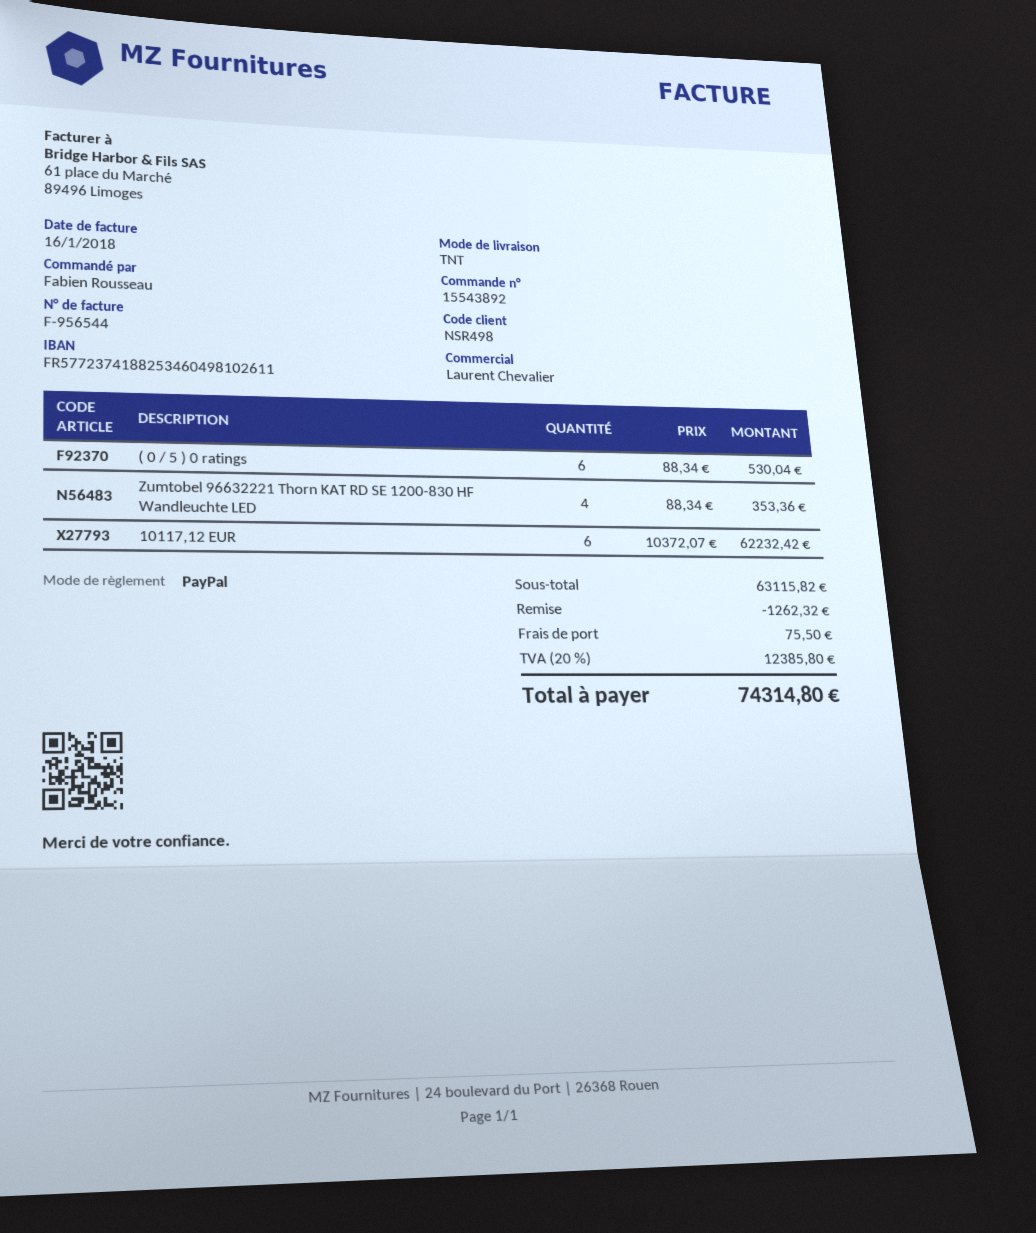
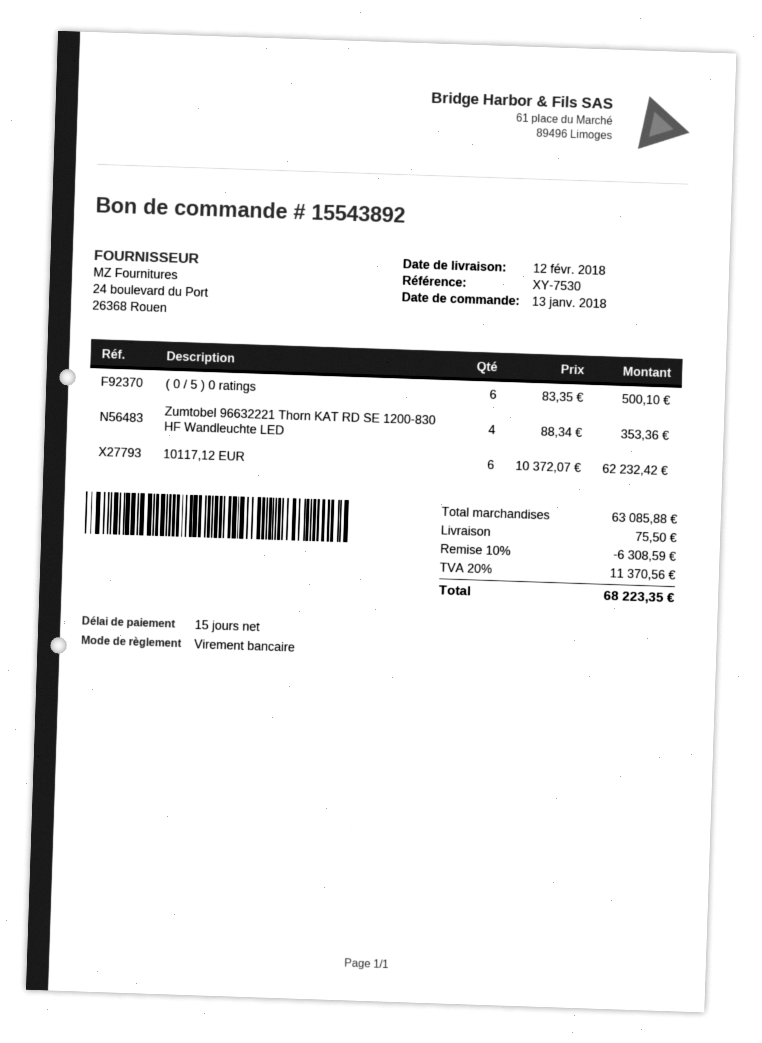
payment method: PayPal -> bank transfer
( 0 / 5 ) 0 ratings: 6 x 88.34 = 530.04 -> 6 x 83.35 = 500.10
subtotal: 63115.82 -> 63085.88
discount: 1262.32 -> 6308.59
tax: 20% = 12385.80 -> 20% = 11370.56
total: 74314.80 -> 68223.35

